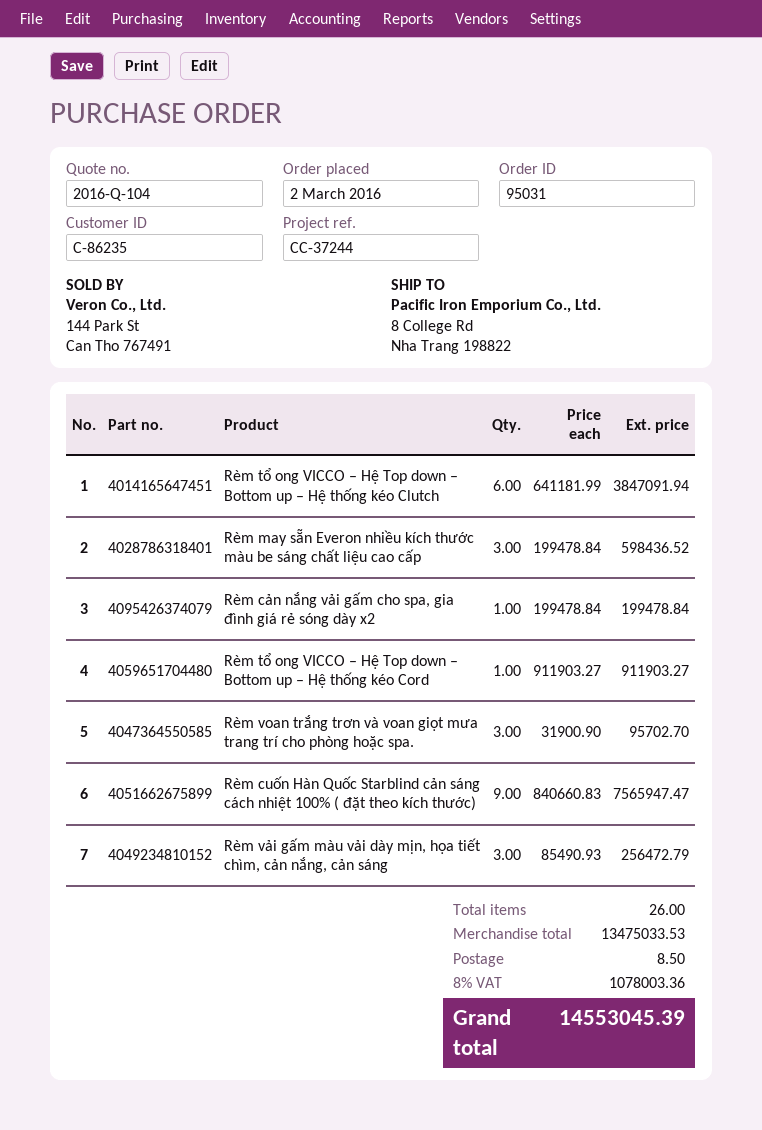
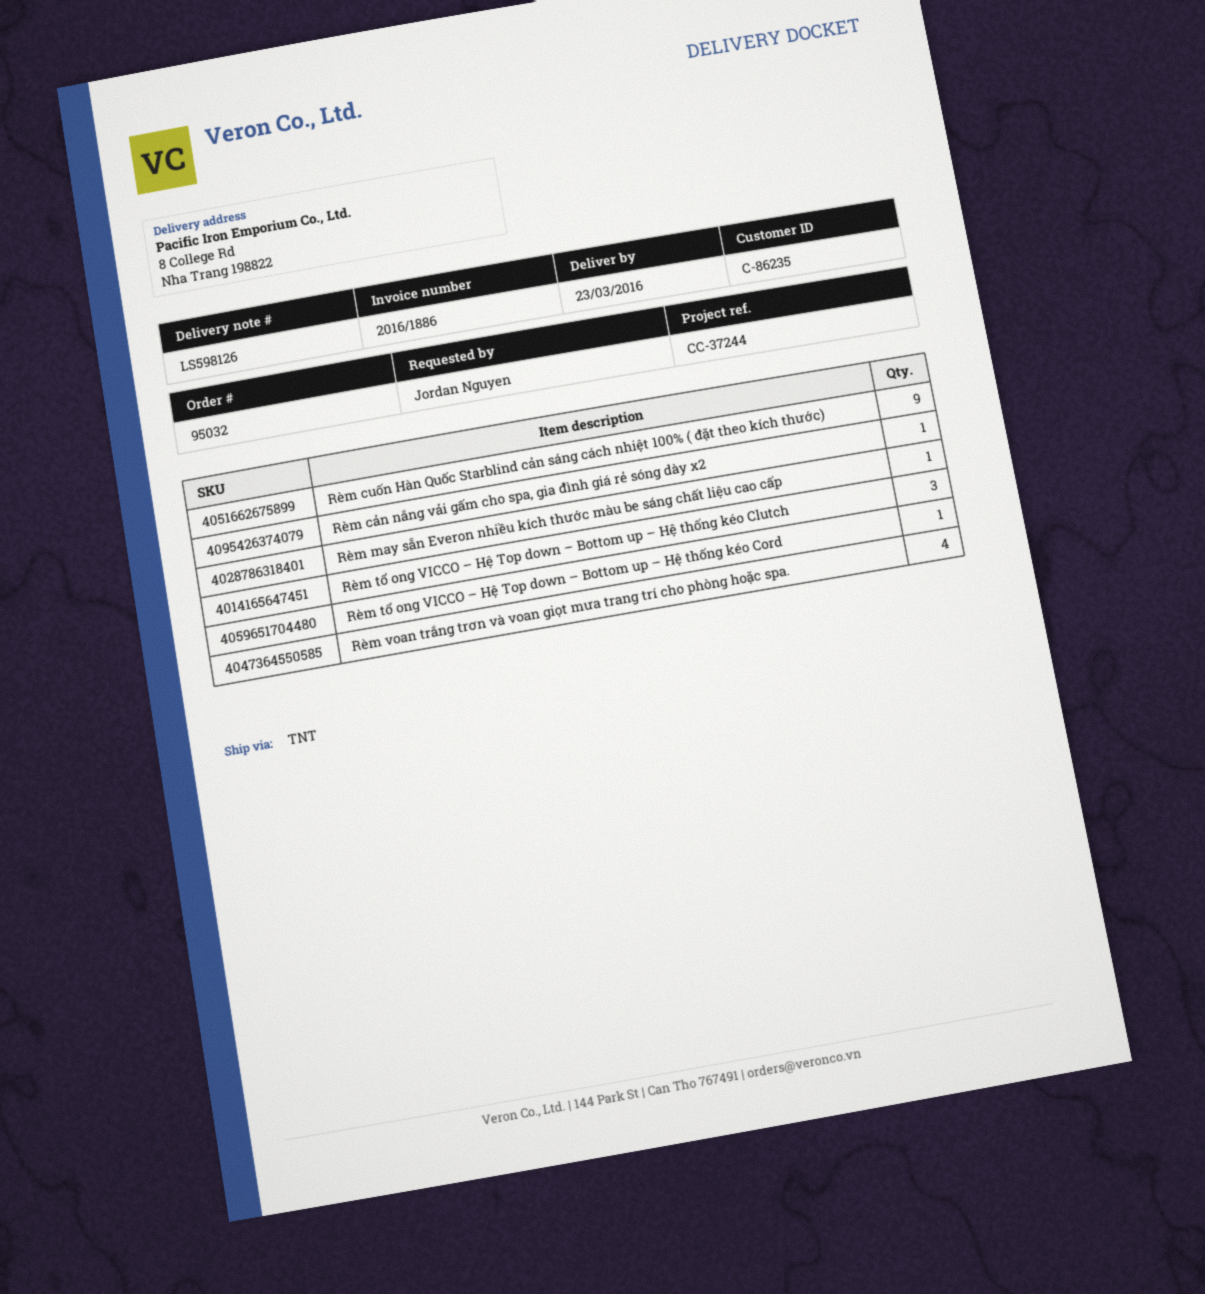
order number: 95031 -> 95032
Rèm tổ ong VICCO – Hệ Top down – Bottom up – Hệ thống kéo Clutch: 6 -> 3
Rèm may sẵn Everon nhiều kích thước màu be sáng chất liệu cao cấp: 3 -> 1
Rèm voan trắng trơn và voan giọt mưa trang trí cho phòng hoặc spa.: 3 -> 4
Rèm vải gấm màu vải dày mịn, họa tiết chìm, cản nắng, cản sáng: 3 -> none

